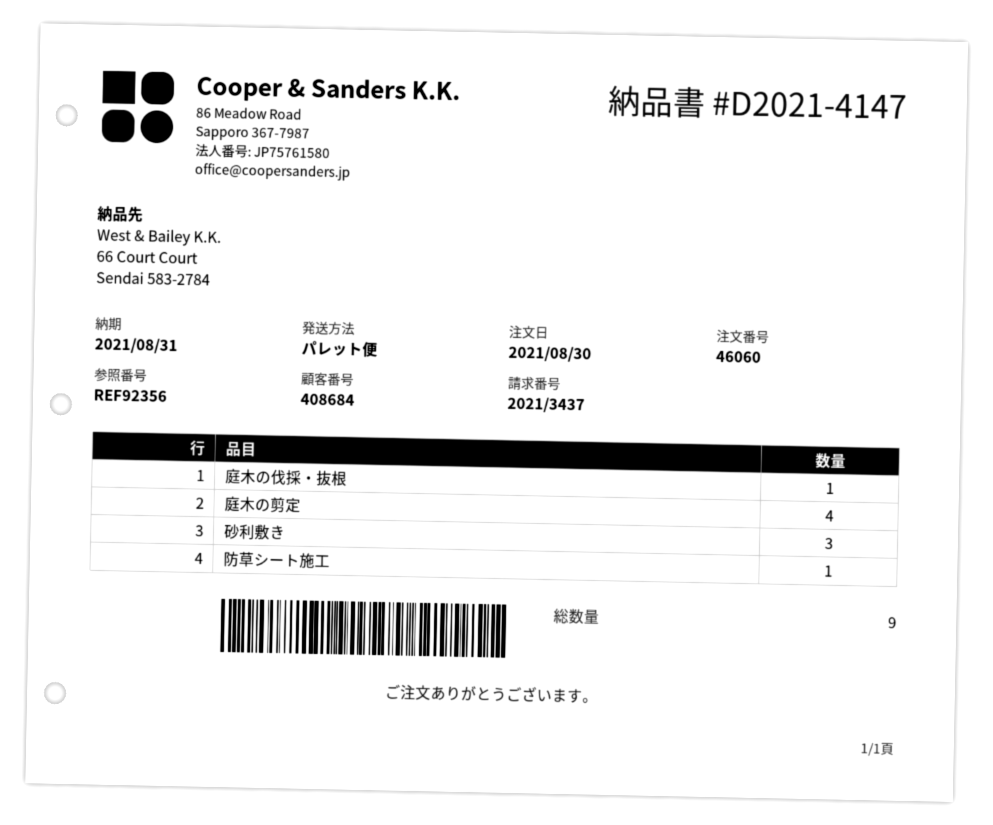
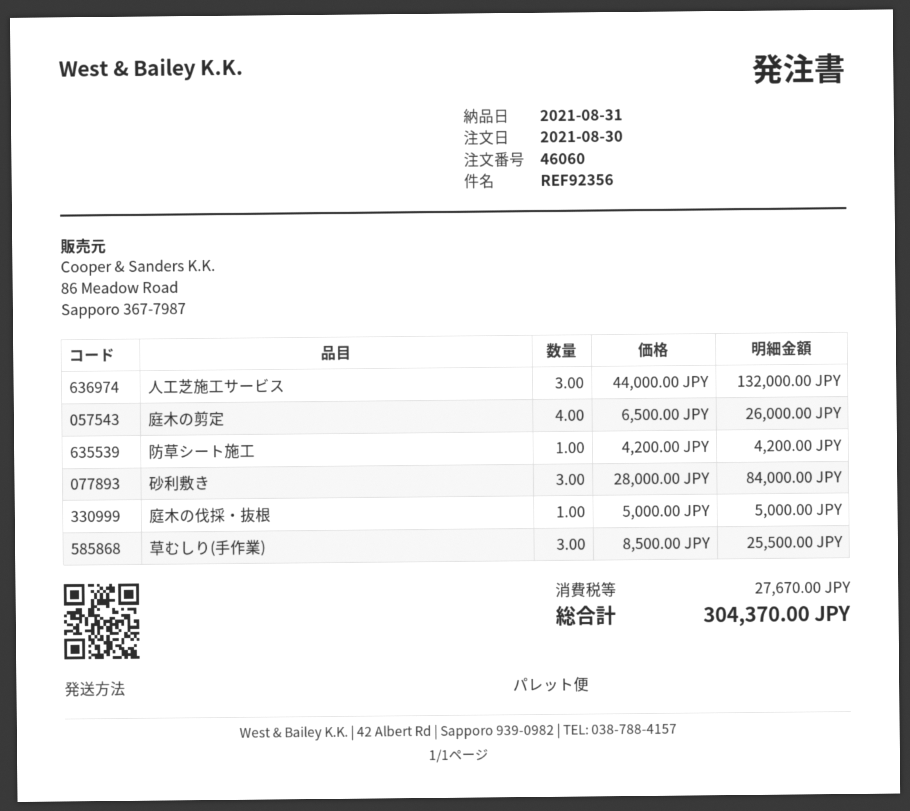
人工芝施工サービス: none -> 3
草むしり(手作業): none -> 3

